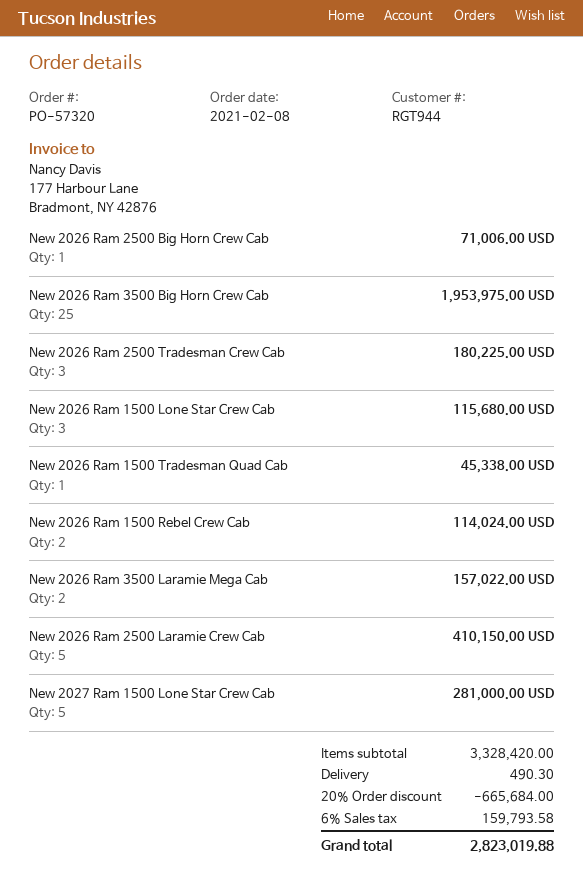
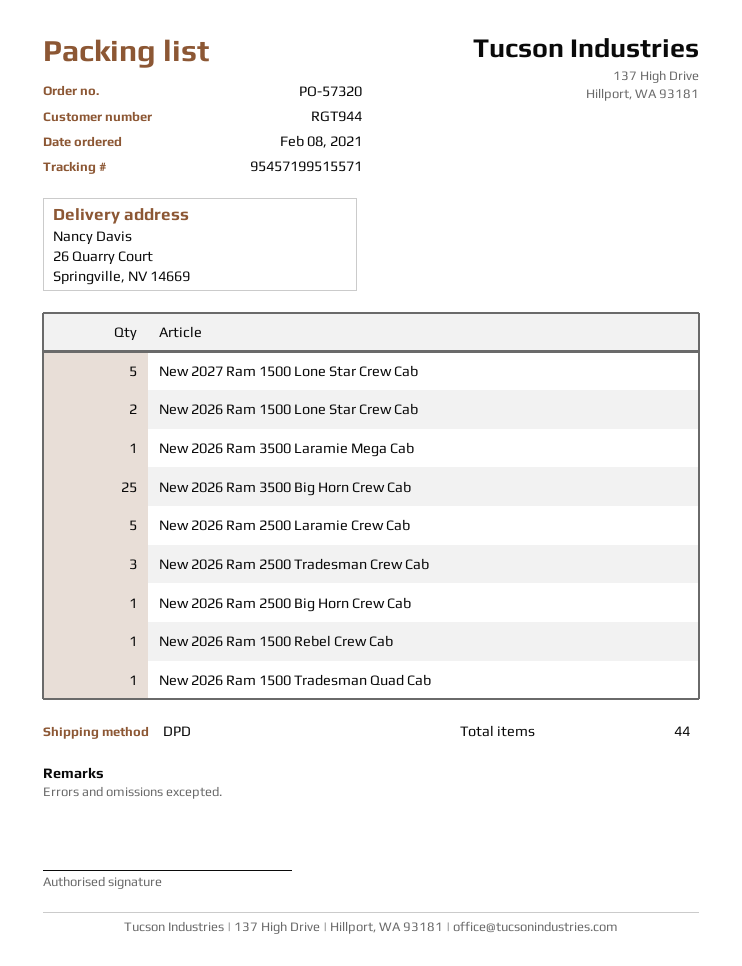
New 2026 Ram 1500 Lone Star Crew Cab: 3 -> 2
New 2026 Ram 1500 Rebel Crew Cab: 2 -> 1
New 2026 Ram 3500 Laramie Mega Cab: 2 -> 1

